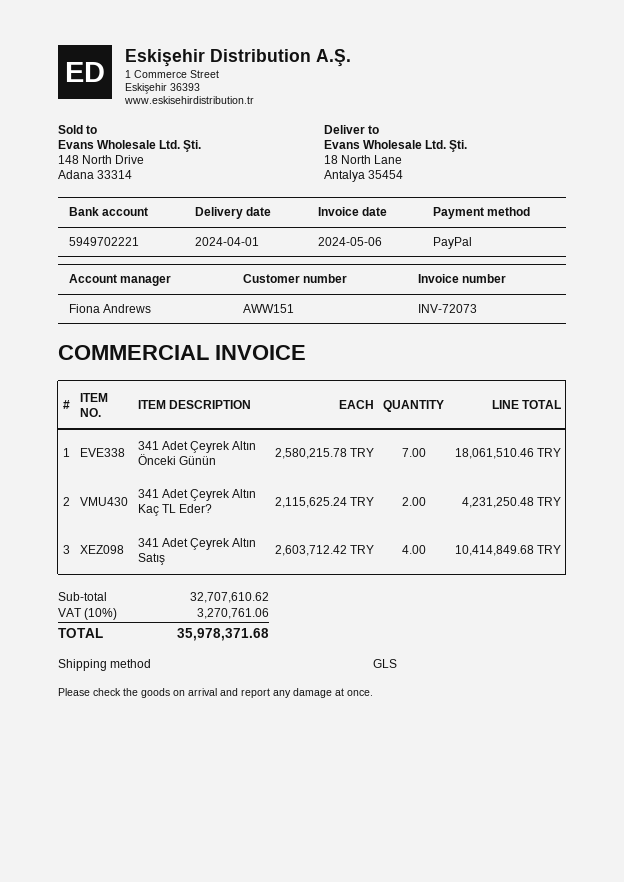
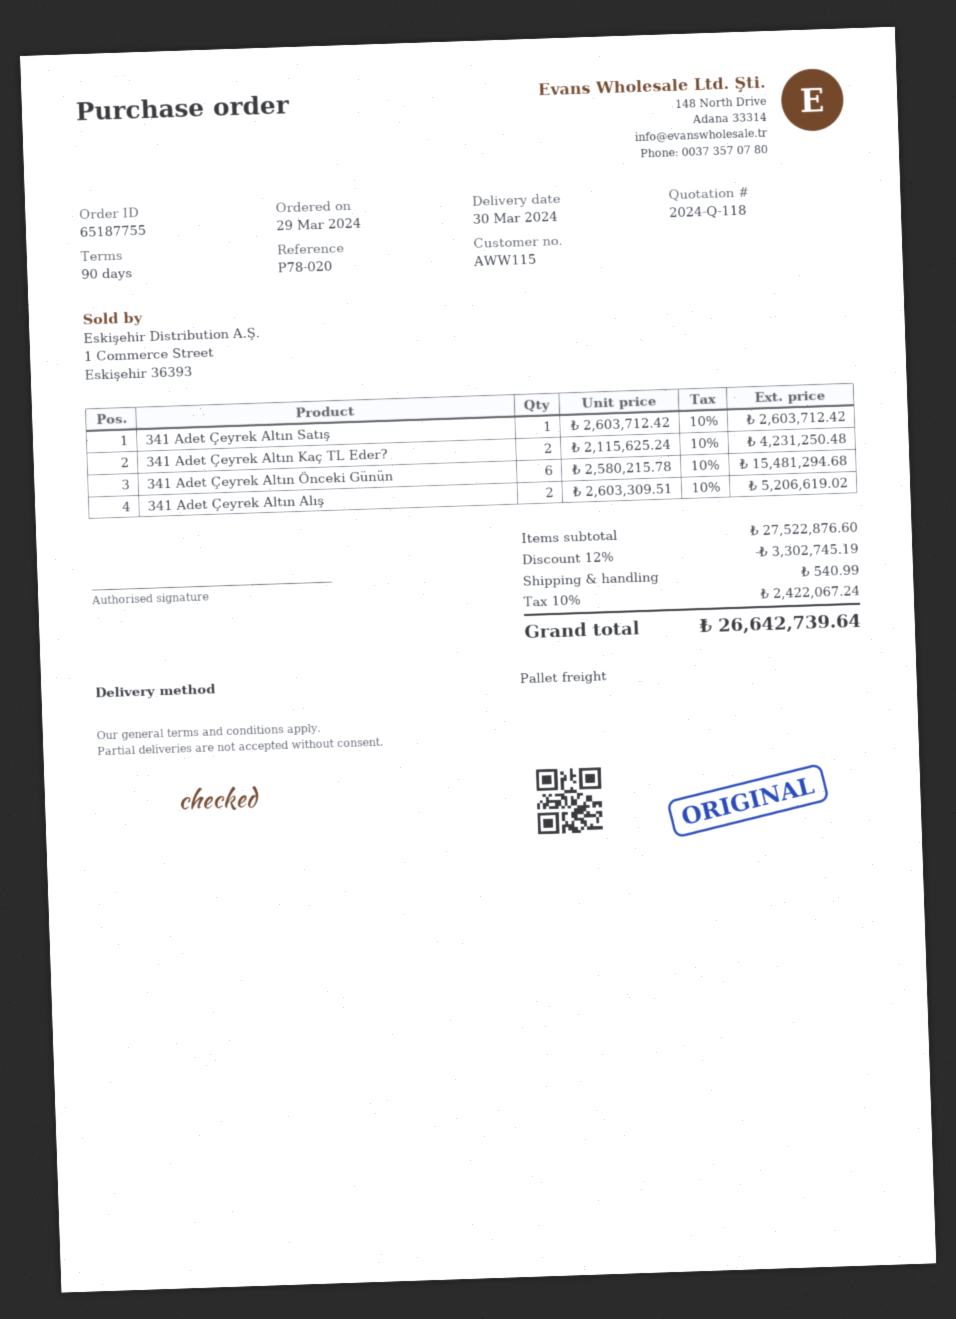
delivery date: 2024-04-01 -> 2024-03-30
customer number: AWW151 -> AWW115
shipping method: GLS -> pallet freight
341 Adet Çeyrek Altın Önceki Günün: 7 x 2580215.78 = 18061510.46 -> 6 x 2580215.78 = 15481294.68
341 Adet Çeyrek Altın Satış: 4 x 2603712.42 = 10414849.68 -> 1 x 2603712.42 = 2603712.42
341 Adet Çeyrek Altın Alış: none -> 2 x 2603309.51 = 5206619.02
subtotal: 32707610.62 -> 27522876.60
discount: none -> 12% = 3302745.19
shipping: none -> 540.99
tax: 10% = 3270761.06 -> 10% = 2422067.24
total: 35978371.68 -> 26642739.64

